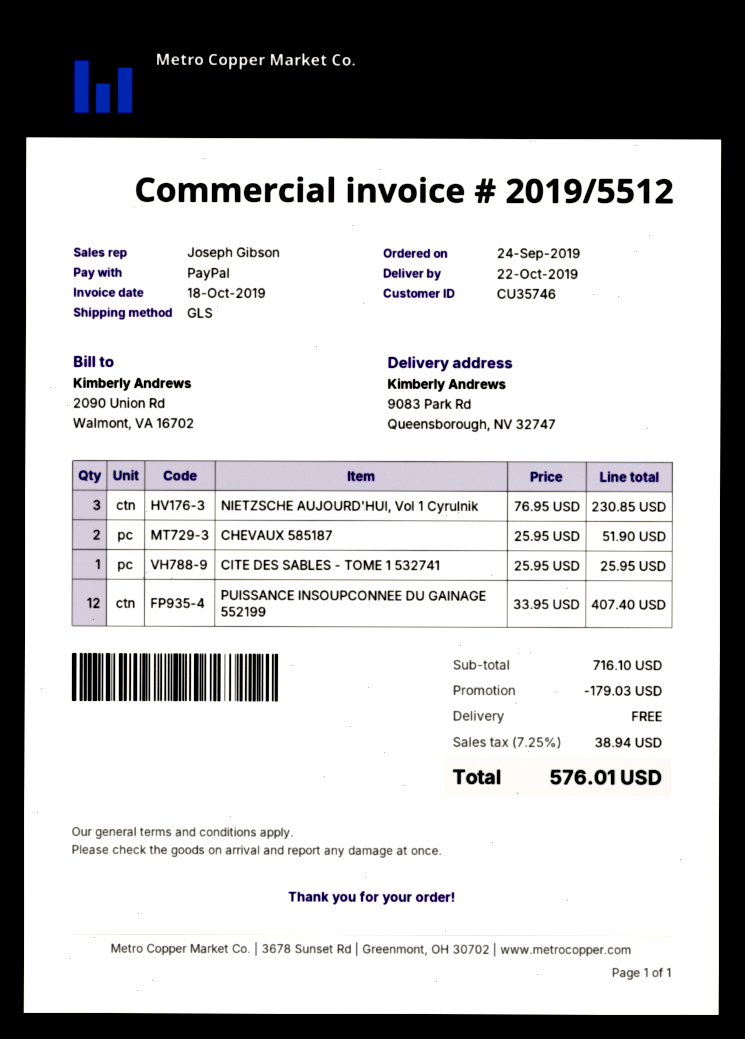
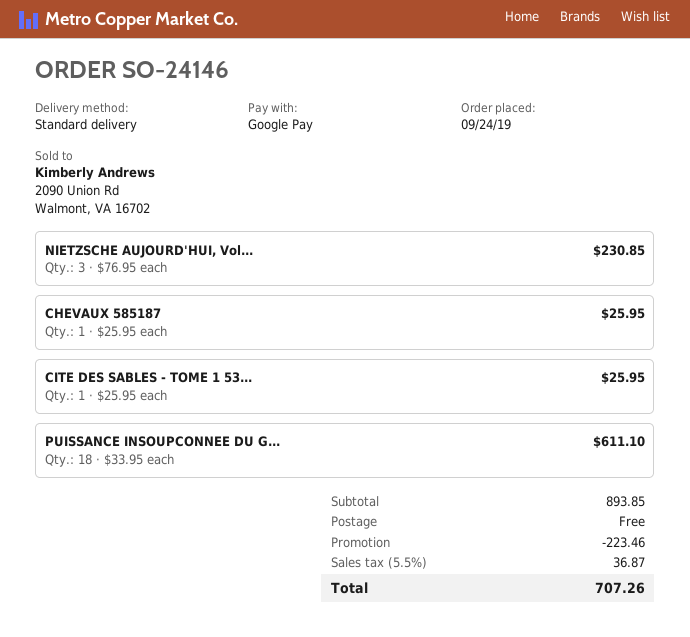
payment method: PayPal -> Google Pay
shipping method: GLS -> standard
CHEVAUX 585187: 2 x 25.95 = 51.90 -> 1 x 25.95 = 25.95
PUISSANCE INSOUPCONNEE DU GAINAGE 552199: 12 x 33.95 = 407.40 -> 18 x 33.95 = 611.10
subtotal: 716.10 -> 893.85
discount: 179.03 -> 223.46
tax: 7.25% = 38.94 -> 5.5% = 36.87
total: 576.01 -> 707.26

